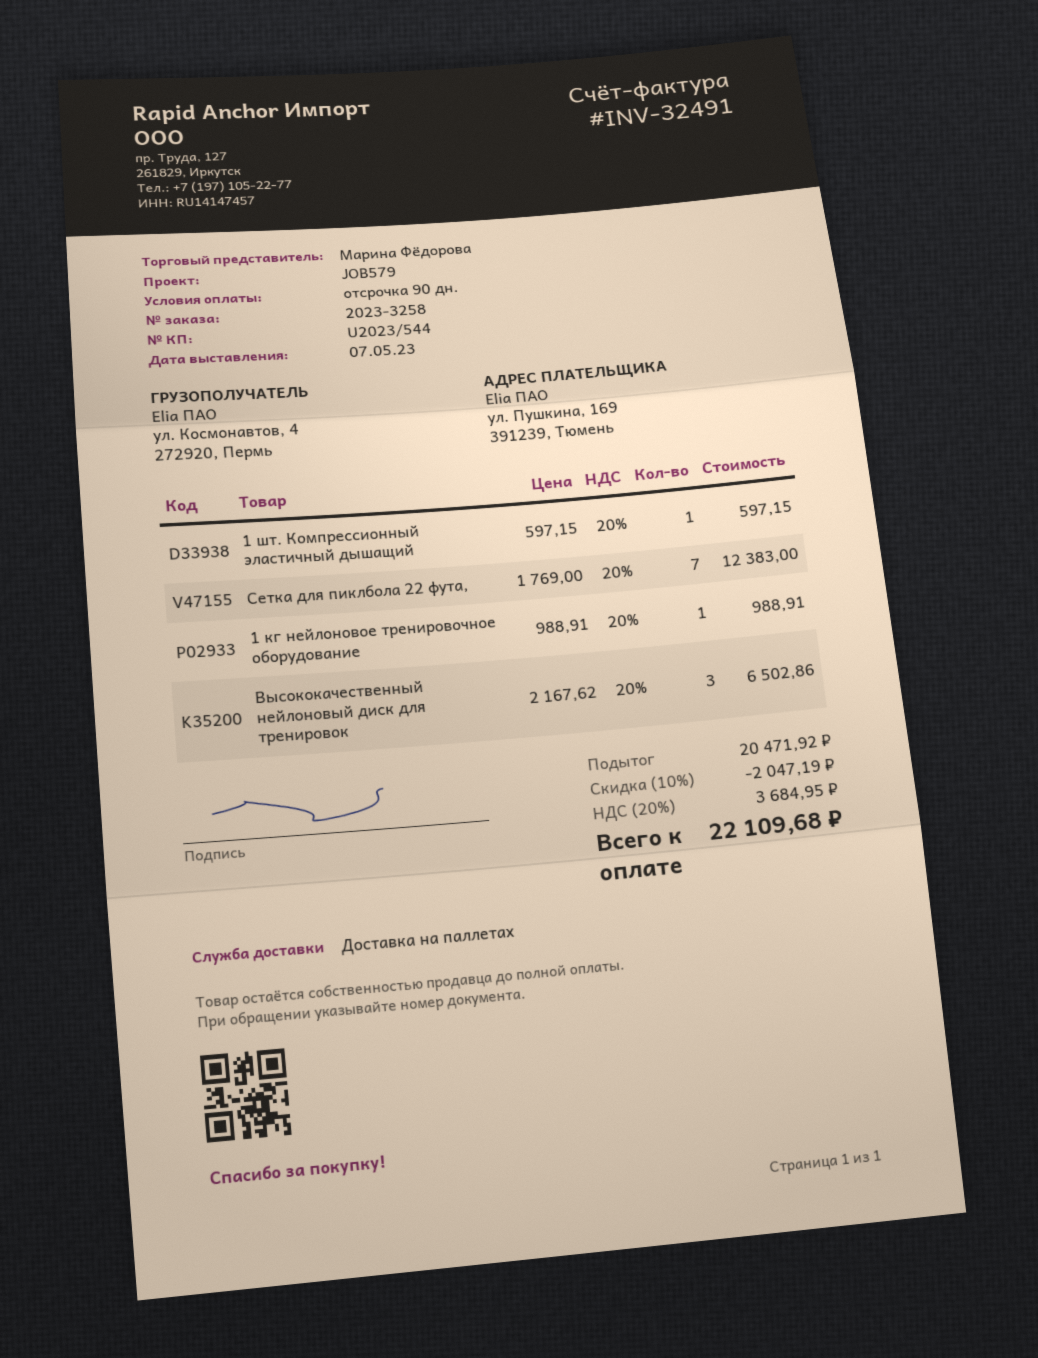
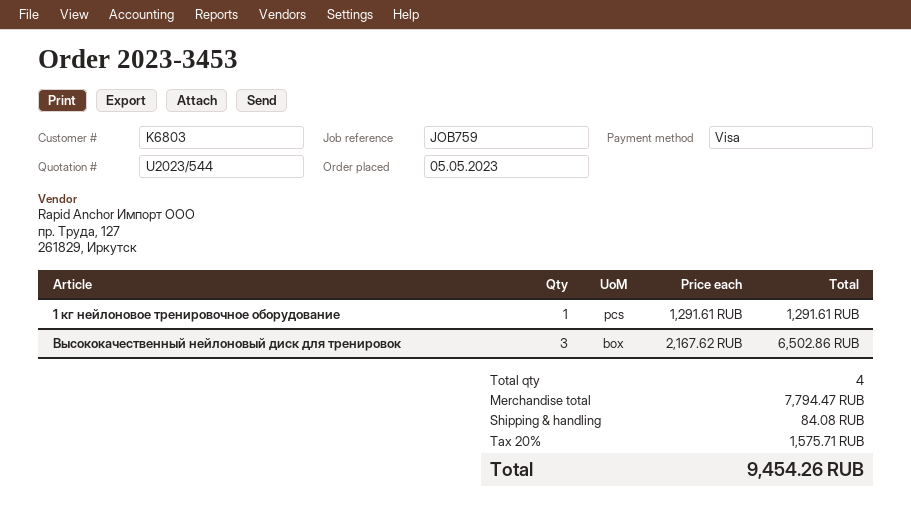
order number: 2023-3258 -> 2023-3453
reference: JOB579 -> JOB759
1 шт. Компрессионный эластичный дышащий: 1 x 597.15 = 597.15 -> none
Сетка для пиклбола 22 фута,: 7 x 1769.00 = 12383.00 -> none
1 кг нейлоновое тренировочное оборудование: 1 x 988.91 = 988.91 -> 1 x 1291.61 = 1291.61
subtotal: 20471.92 -> 7794.47
discount: 10% = 2047.19 -> none
shipping: none -> 84.08
tax: 20% = 3684.95 -> 20% = 1575.71
total: 22109.68 -> 9454.26

